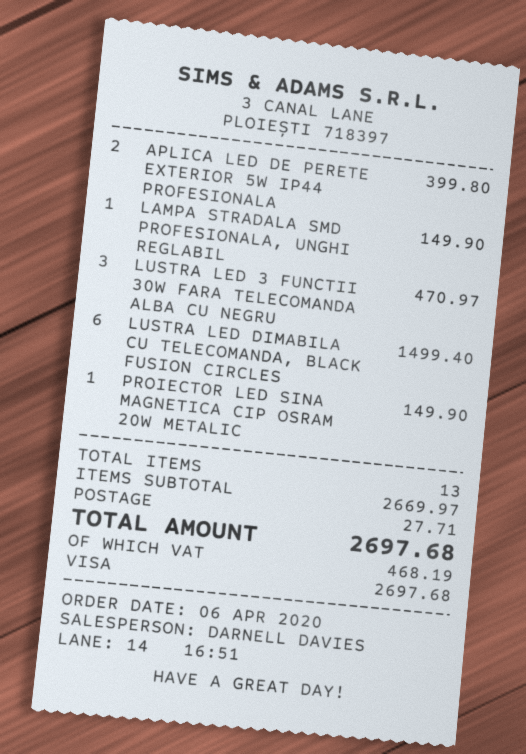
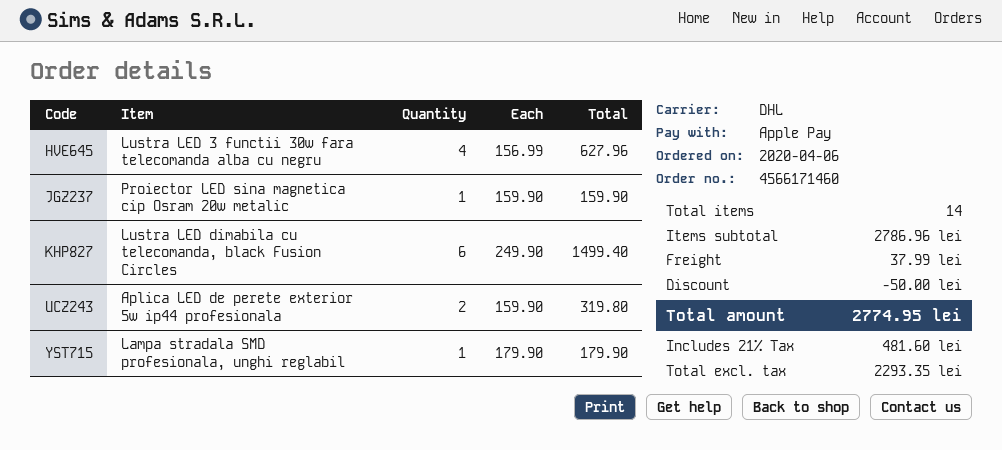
payment method: Visa -> Apple Pay
APLICA LED DE PERETE EXTERIOR 5W IP44 PROFESIONALA: 2 for 399.80 -> 2 for 319.80
LAMPA STRADALA SMD PROFESIONALA, UNGHI REGLABIL: 1 for 149.90 -> 1 for 179.90
LUSTRA LED 3 FUNCTII 30W FARA TELECOMANDA ALBA CU NEGRU: 3 for 470.97 -> 4 for 627.96
PROIECTOR LED SINA MAGNETICA CIP OSRAM 20W METALIC: 1 for 149.90 -> 1 for 159.90
total quantity: 13 -> 14
subtotal: 2669.97 -> 2786.96
discount: none -> 50.00
shipping: 27.71 -> 37.99
tax: 468.19 -> 481.60
total: 2697.68 -> 2774.95

